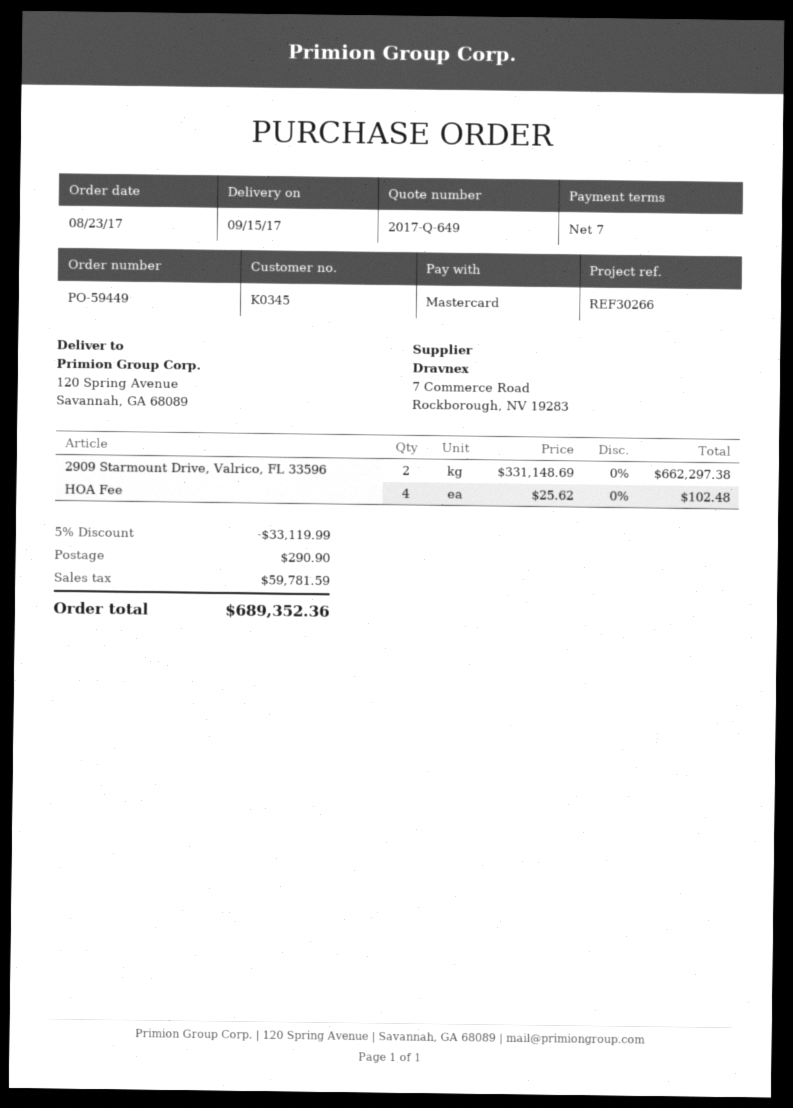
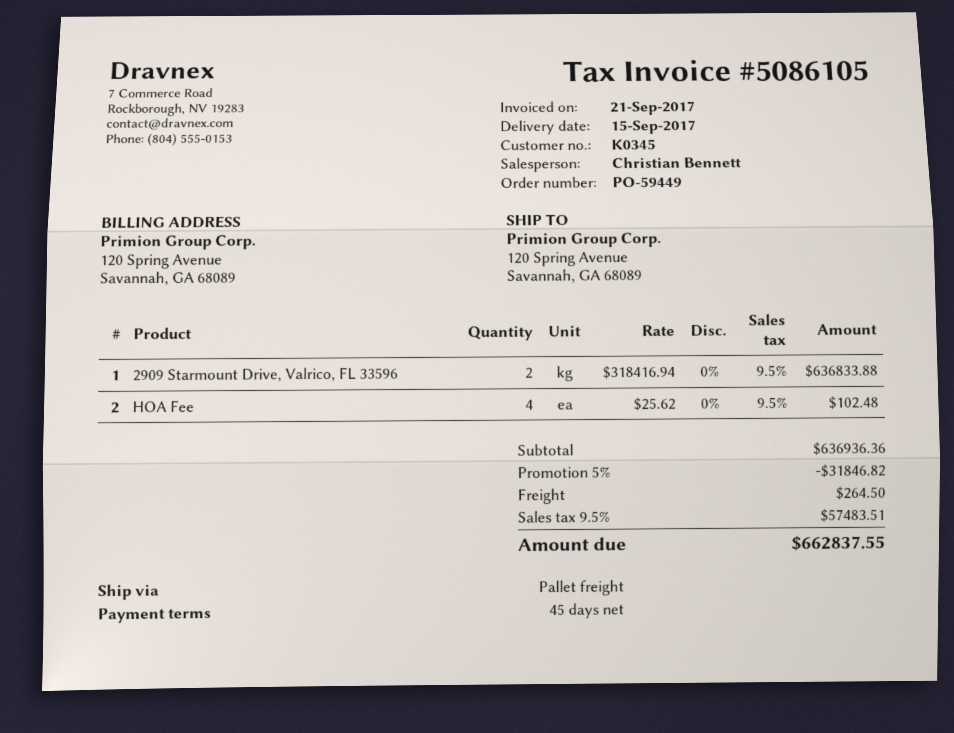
payment terms: 7 days -> 45 days
2909 Starmount Drive, Valrico, FL 33596: 2 x 331148.69 = 662297.38 -> 2 x 318416.94 = 636833.88
discount: 5% = 33119.99 -> 5% = 31846.82
shipping: 290.90 -> 264.50
tax: 59781.59 -> 57483.51
total: 689352.36 -> 662837.55

